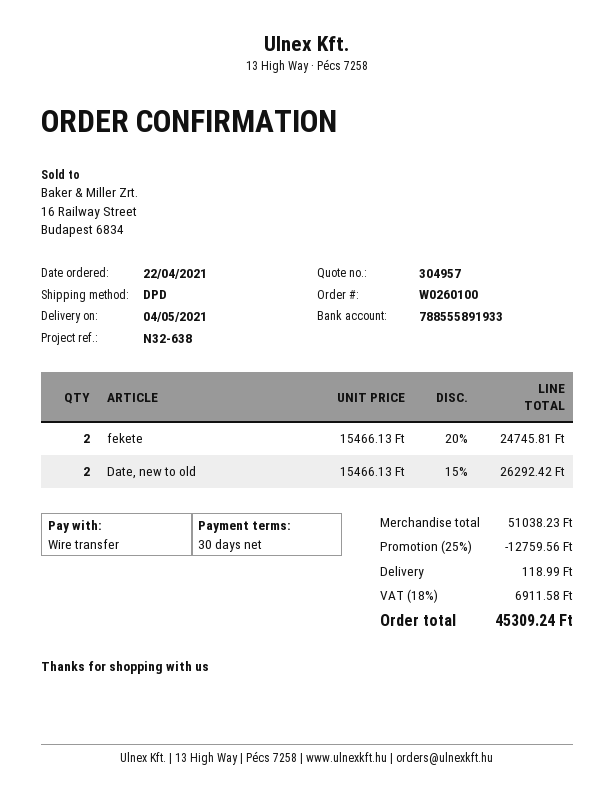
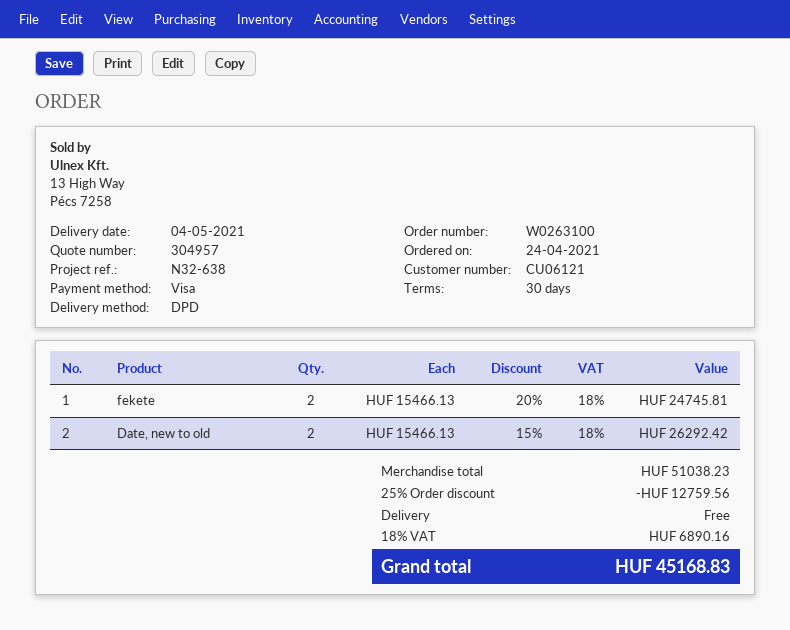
order number: W0260100 -> W0263100
order date: 2021-04-22 -> 2021-04-24
payment method: bank transfer -> Visa
shipping: 118.99 -> 0.00
tax: 18% = 6911.58 -> 18% = 6890.16
total: 45309.24 -> 45168.83

